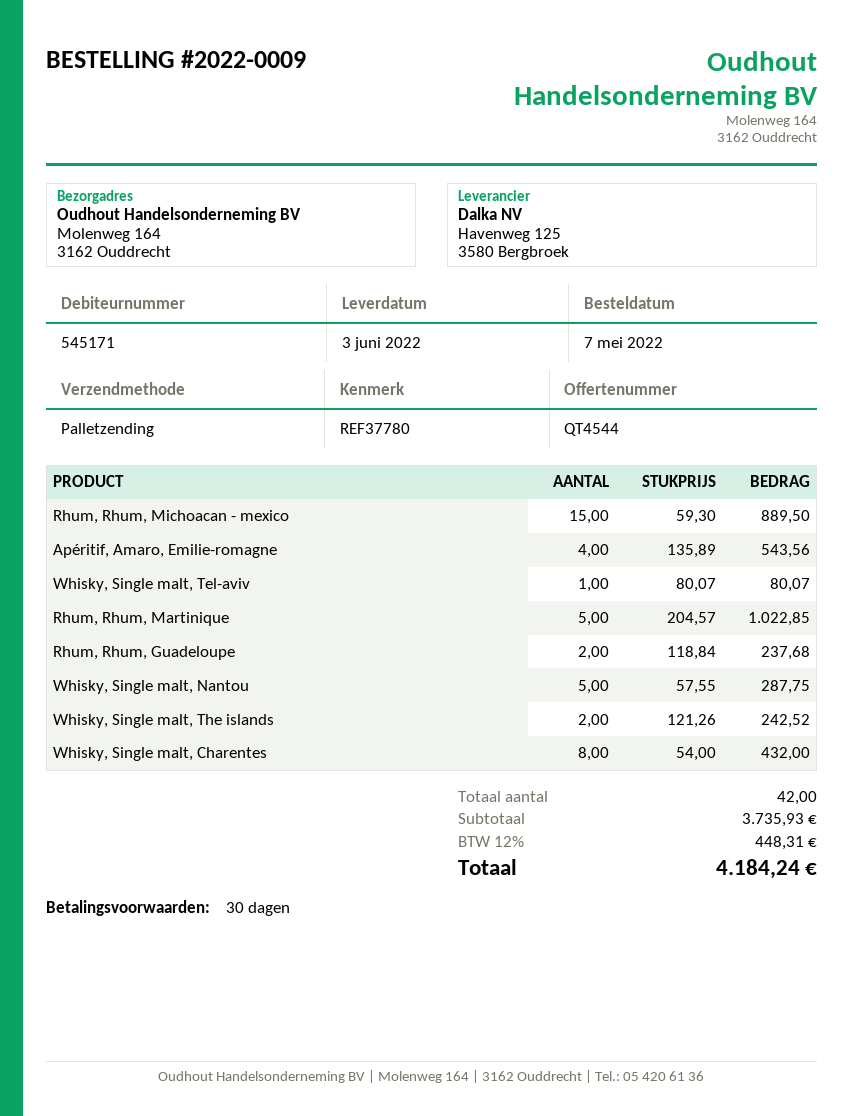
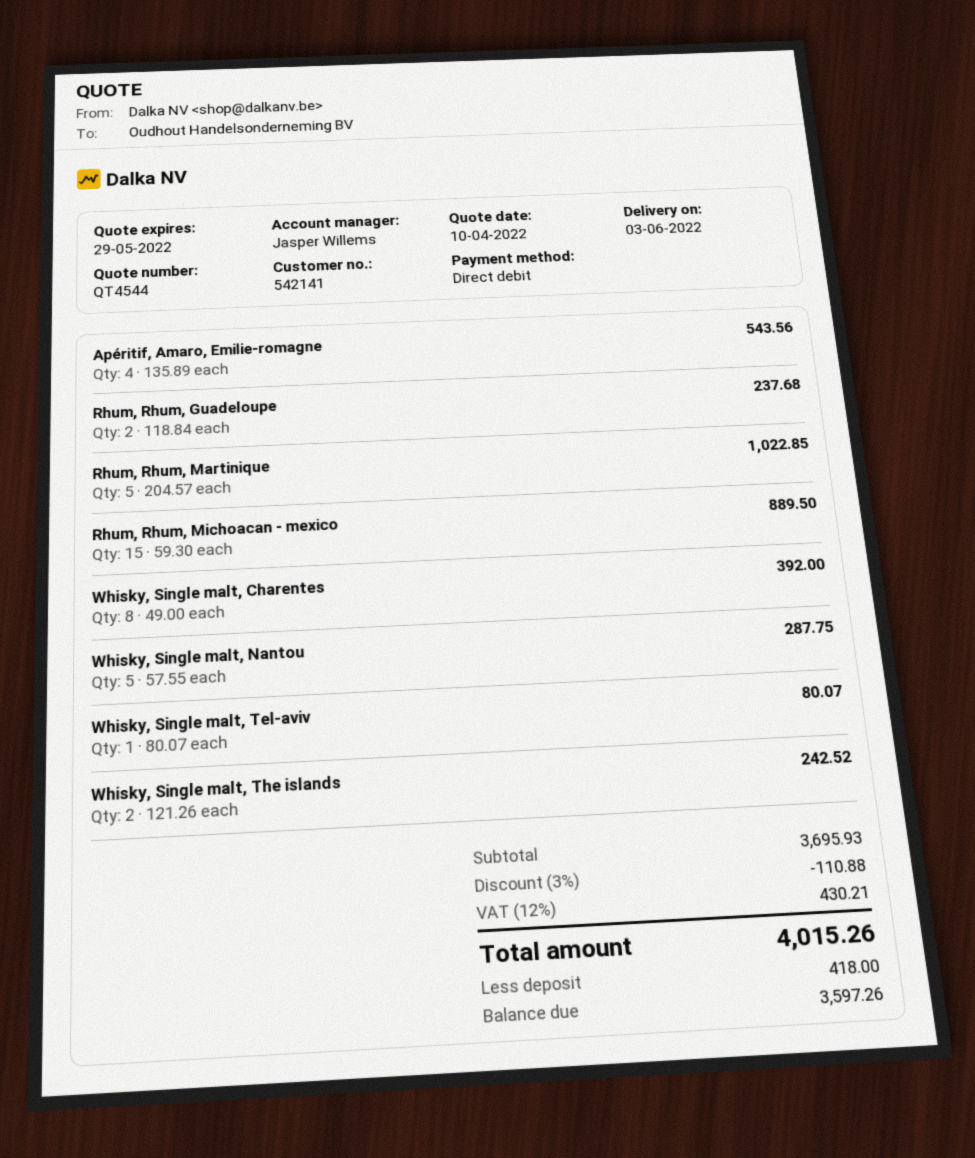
customer number: 545171 -> 542141
Whisky, Single malt, Charentes: 8 x 54.00 = 432.00 -> 8 x 49.00 = 392.00
subtotal: 3735.93 -> 3695.93
discount: none -> 3% = 110.88
tax: 12% = 448.31 -> 12% = 430.21
total: 4184.24 -> 4015.26

